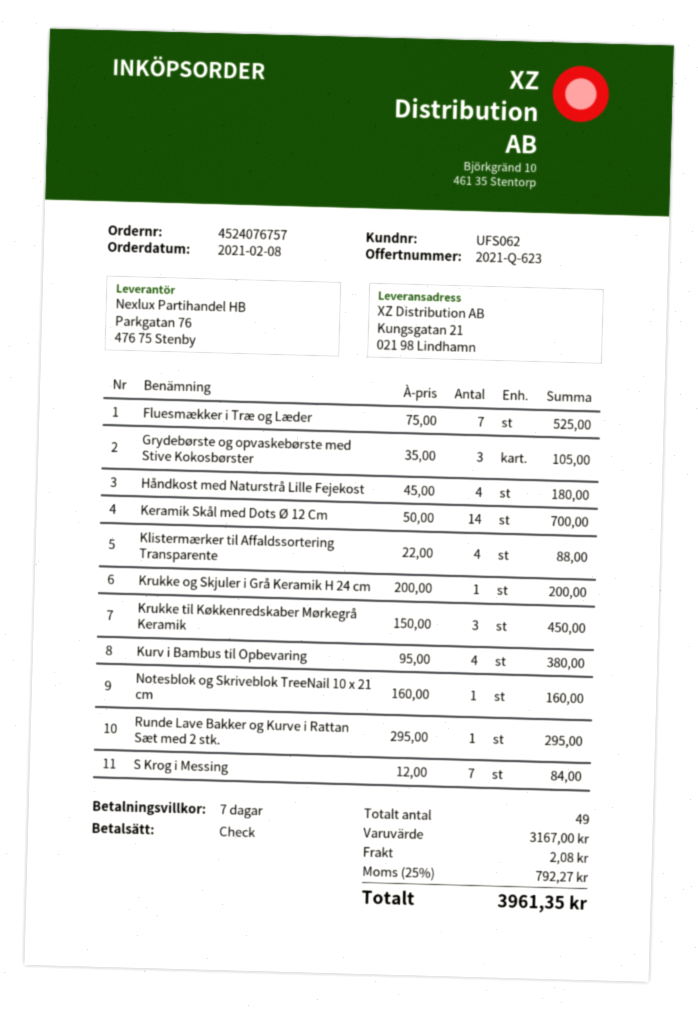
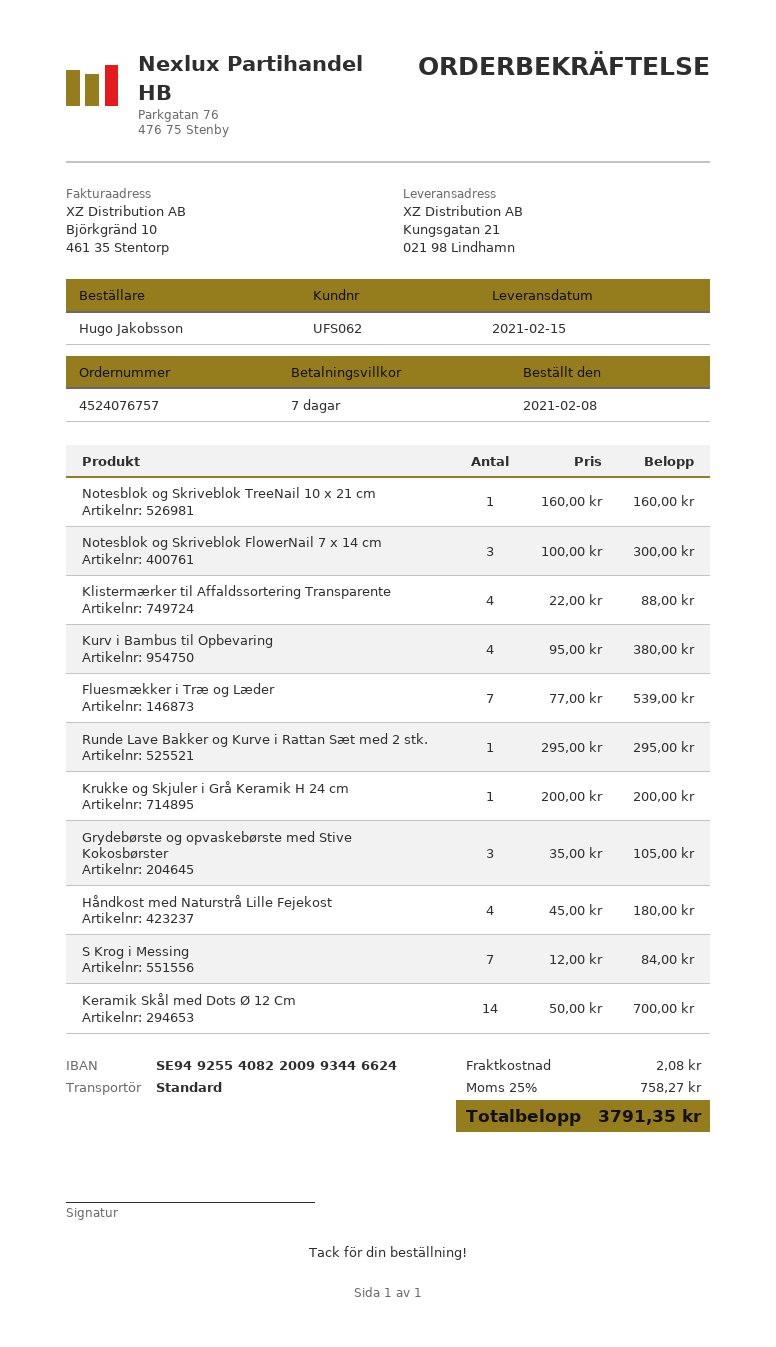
Fluesmækker i Træ og Læder: 7 x 75.00 = 525.00 -> 7 x 77.00 = 539.00
Krukke til Køkkenredskaber Mørkegrå Keramik: 3 x 150.00 = 450.00 -> none
Notesblok og Skriveblok FlowerNail 7 x 14 cm: none -> 3 x 100.00 = 300.00
tax: 25% = 792.27 -> 25% = 758.27
total: 3961.35 -> 3791.35

